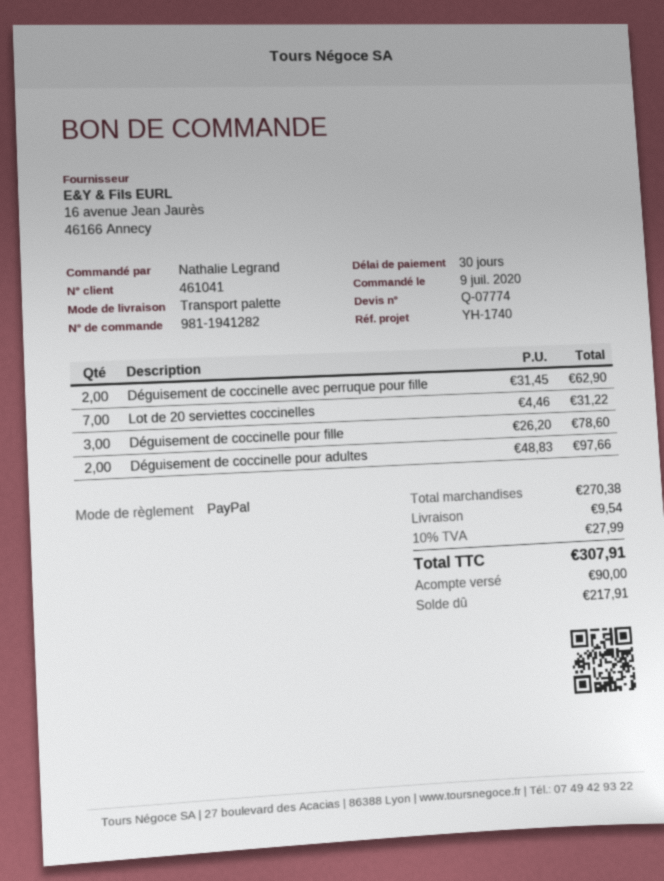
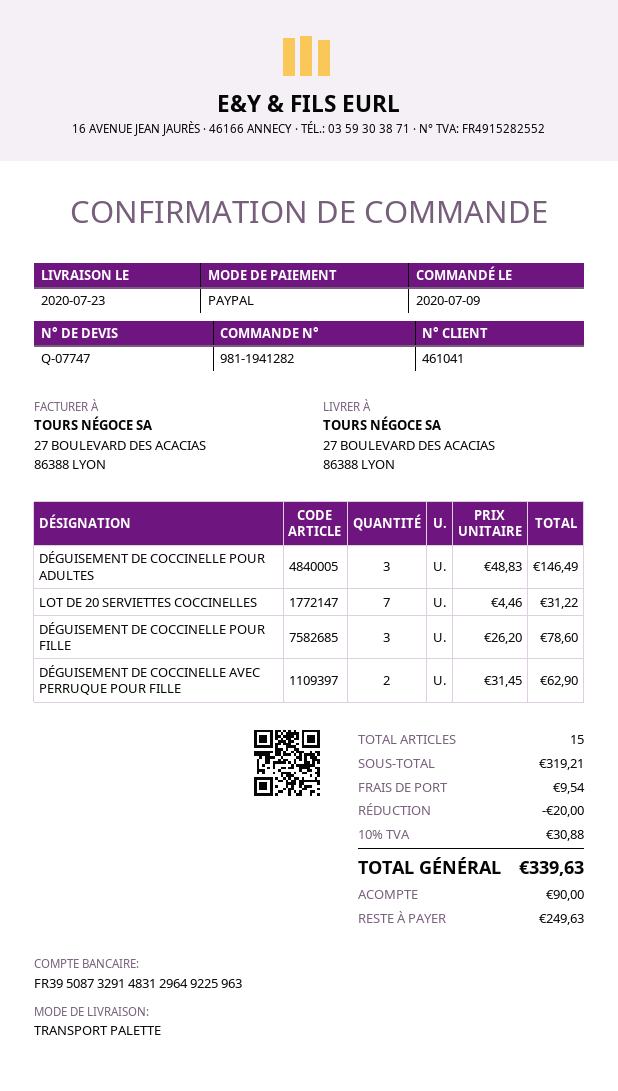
quote number: Q-07774 -> Q-07747
Déguisement de coccinelle pour adultes: 2 x 48.83 = 97.66 -> 3 x 48.83 = 146.49
subtotal: 270.38 -> 319.21
discount: none -> 20.00
tax: 10% = 27.99 -> 10% = 30.88
total: 307.91 -> 339.63
balance: 217.91 -> 249.63

